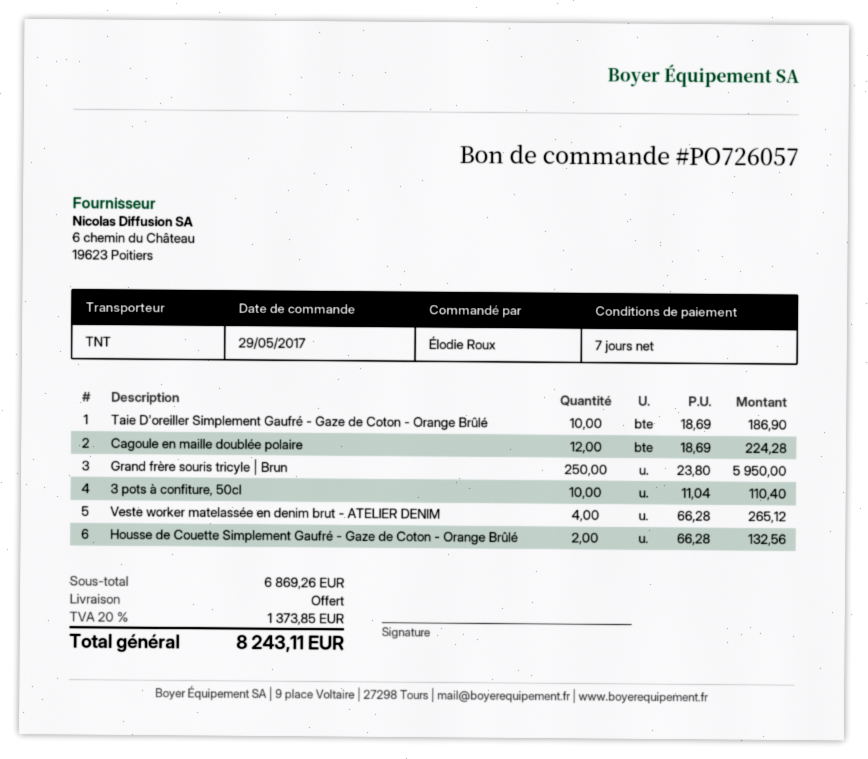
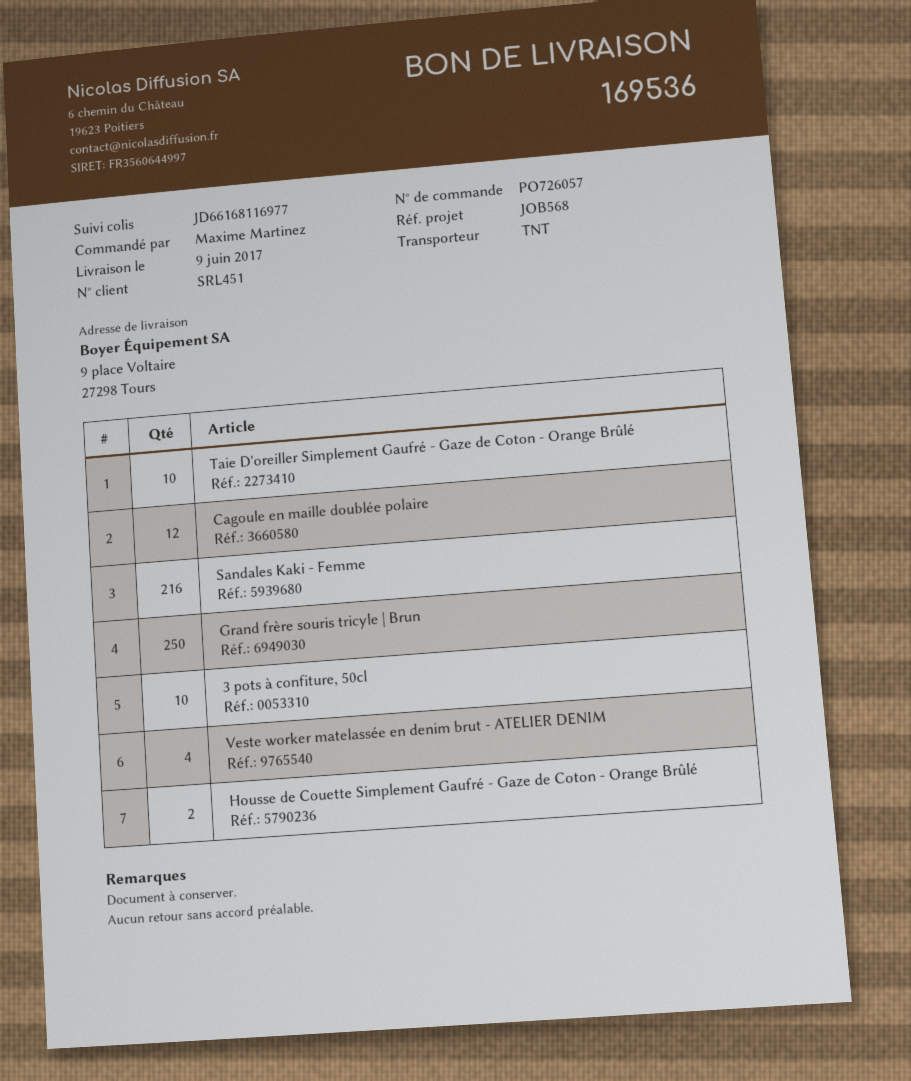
ordered by: Élodie Roux -> Maxime Martinez
Sandales Kaki - Femme: none -> 216

